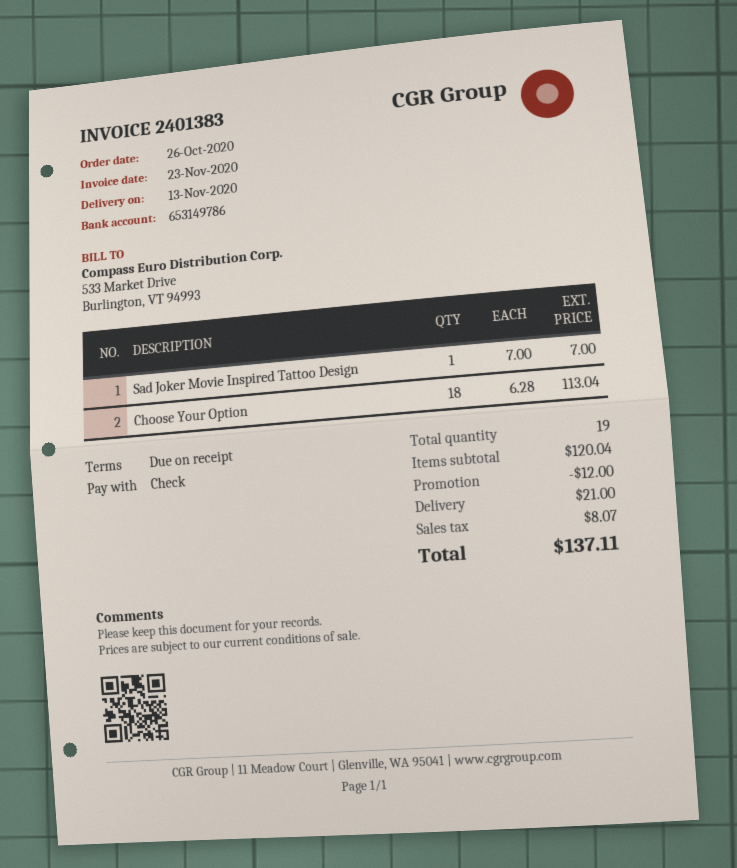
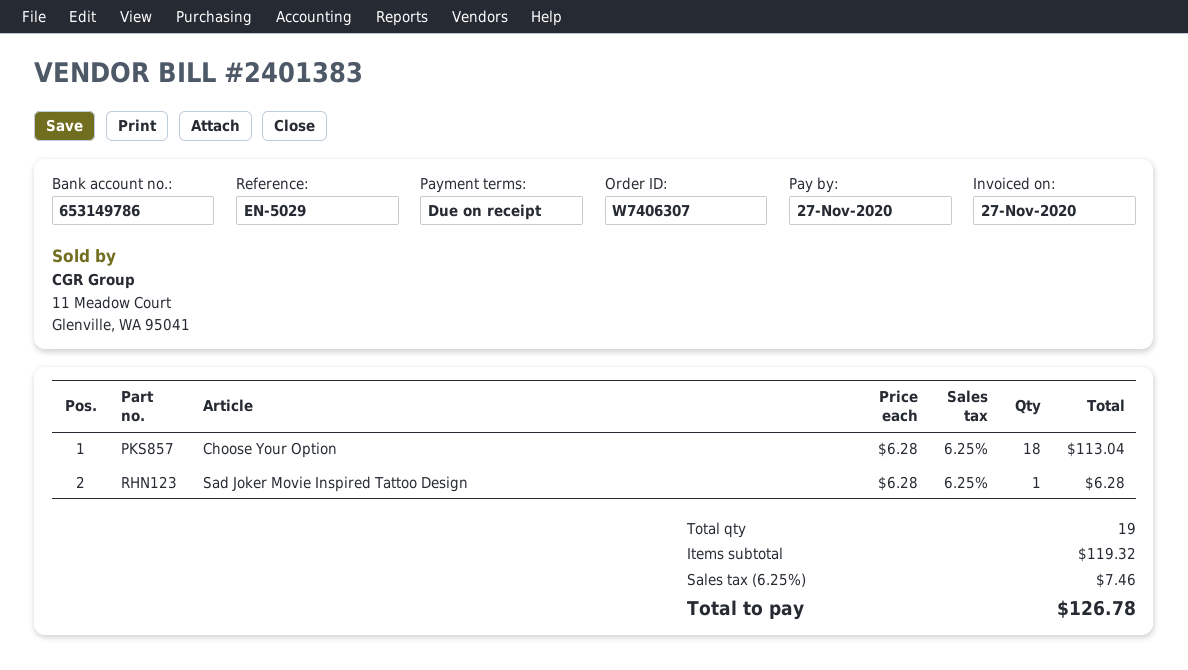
invoice date: 2020-11-23 -> 2020-11-27
Sad Joker Movie Inspired Tattoo Design: 1 x 7.00 = 7.00 -> 1 x 6.28 = 6.28
subtotal: 120.04 -> 119.32
discount: 12.00 -> none
shipping: 21.00 -> none
tax: 8.07 -> 7.46
total: 137.11 -> 126.78

